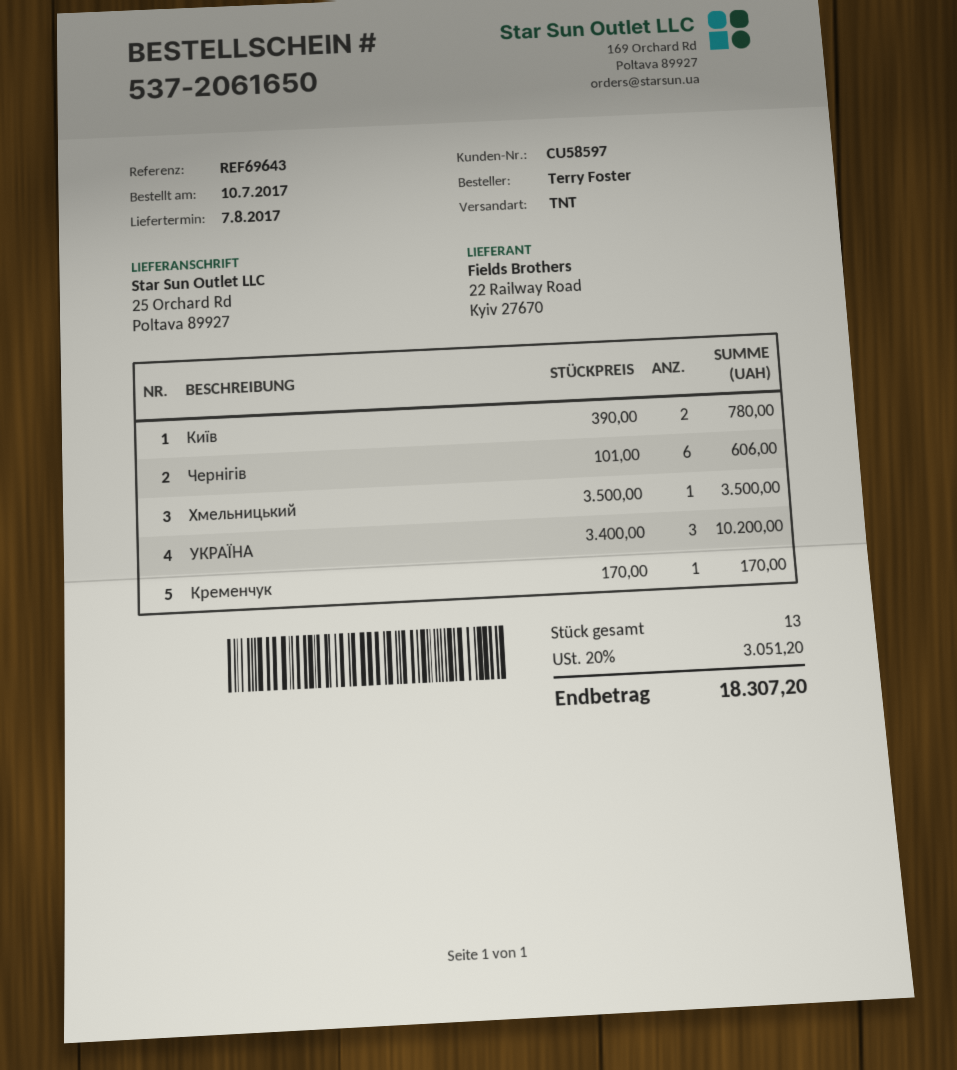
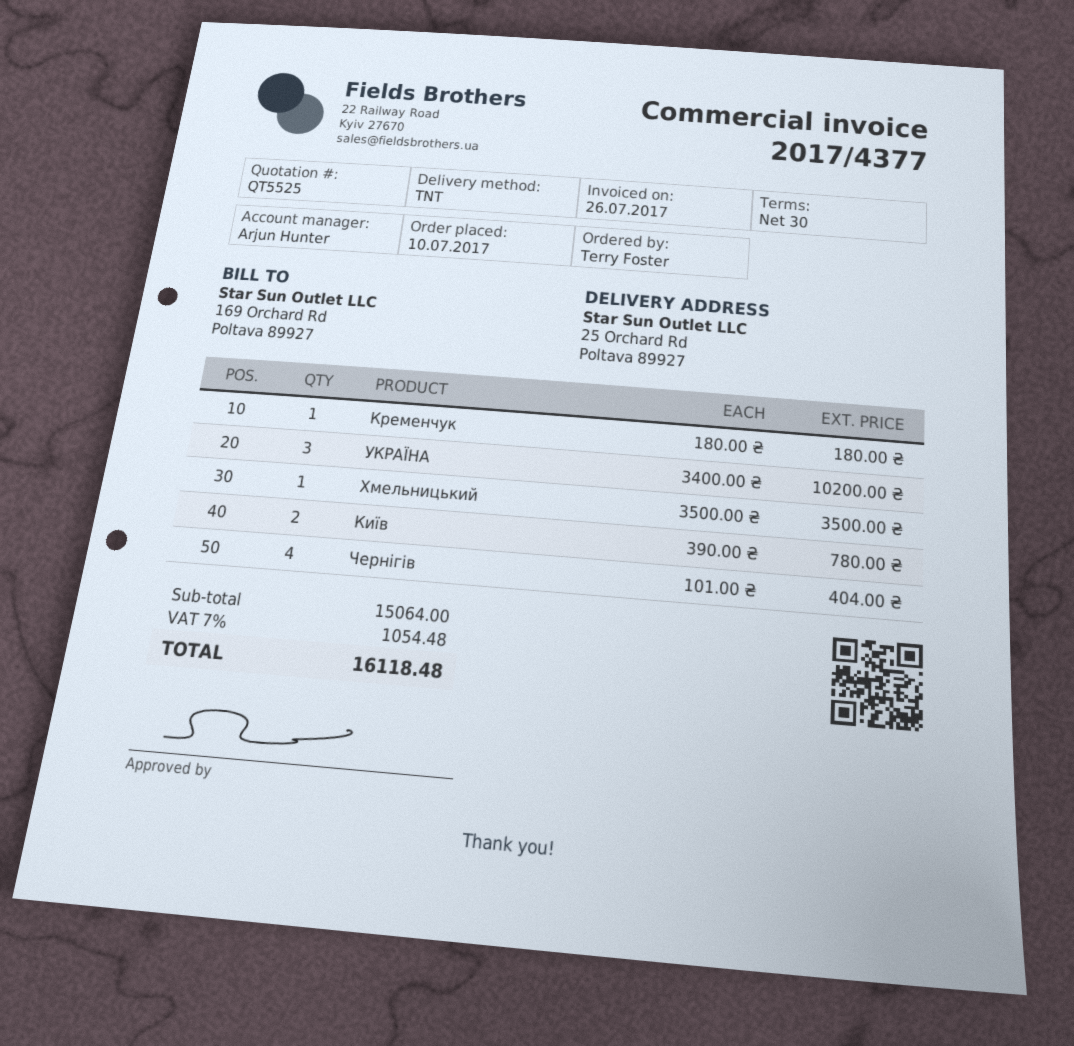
Чернігів: 6 x 101.00 = 606.00 -> 4 x 101.00 = 404.00
Кременчук: 1 x 170.00 = 170.00 -> 1 x 180.00 = 180.00
tax: 20% = 3051.20 -> 7% = 1054.48
total: 18307.20 -> 16118.48

